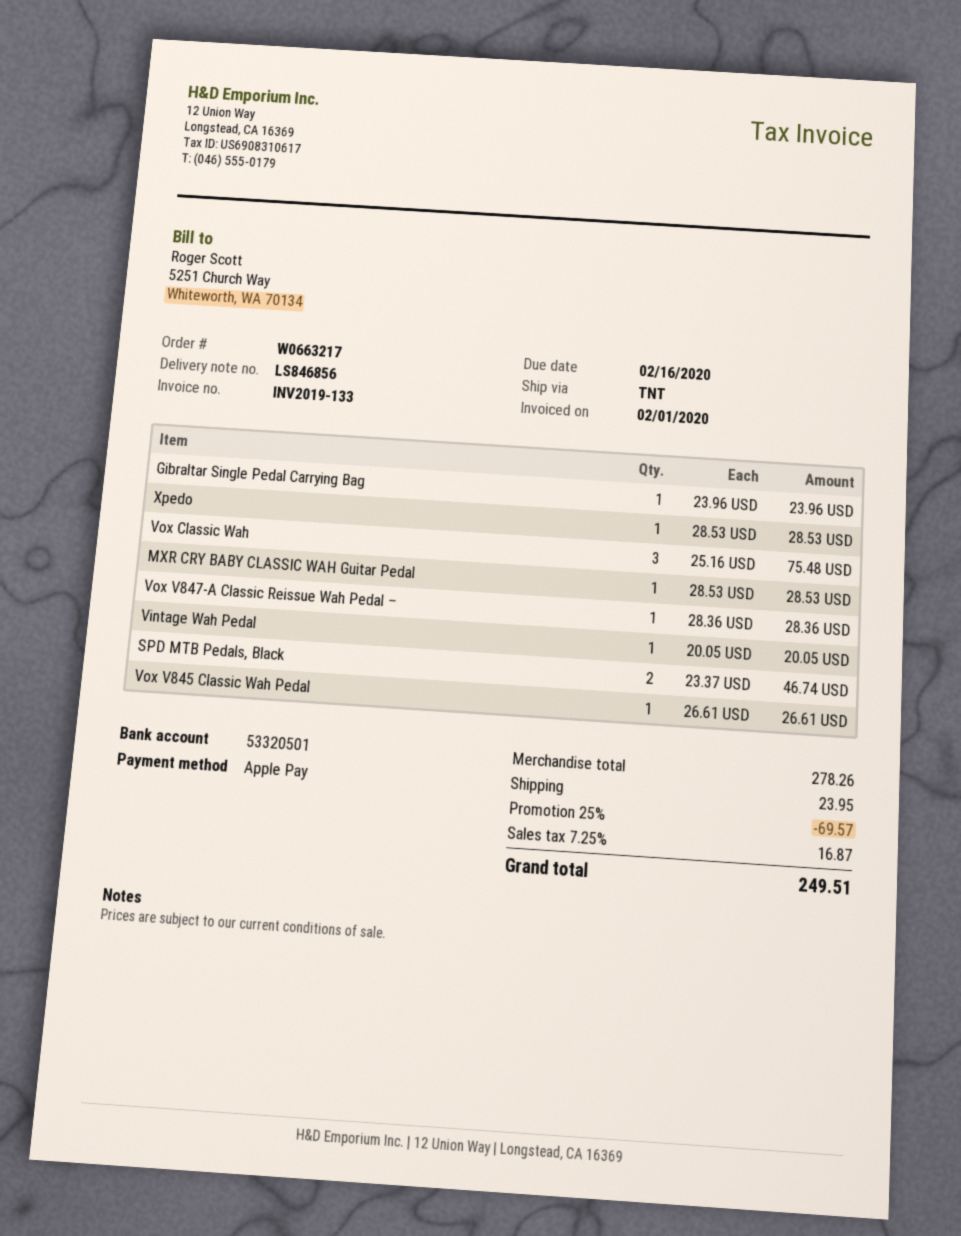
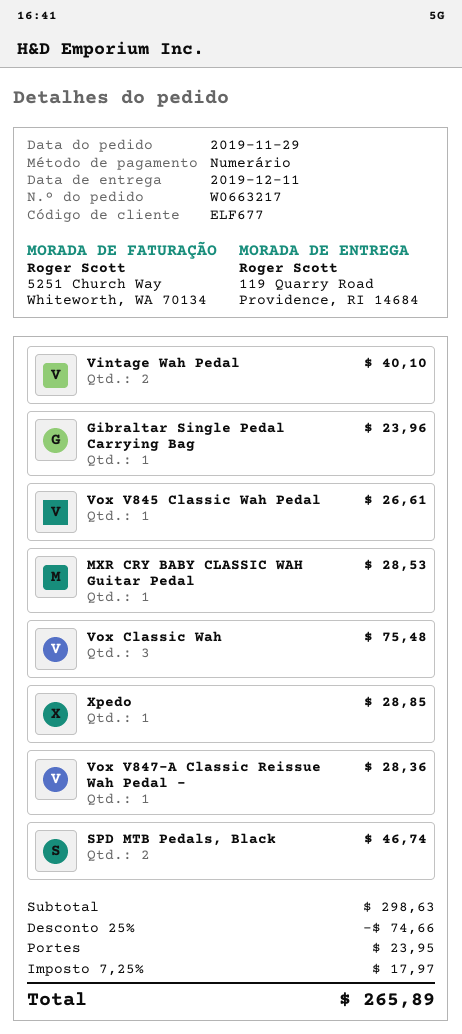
payment method: Apple Pay -> cash
Xpedo: 1 for 28.53 -> 1 for 28.85
Vintage Wah Pedal: 1 for 20.05 -> 2 for 40.10
subtotal: 278.26 -> 298.63
discount: 25% = 69.57 -> 25% = 74.66
tax: 7.25% = 16.87 -> 7.25% = 17.97
total: 249.51 -> 265.89

